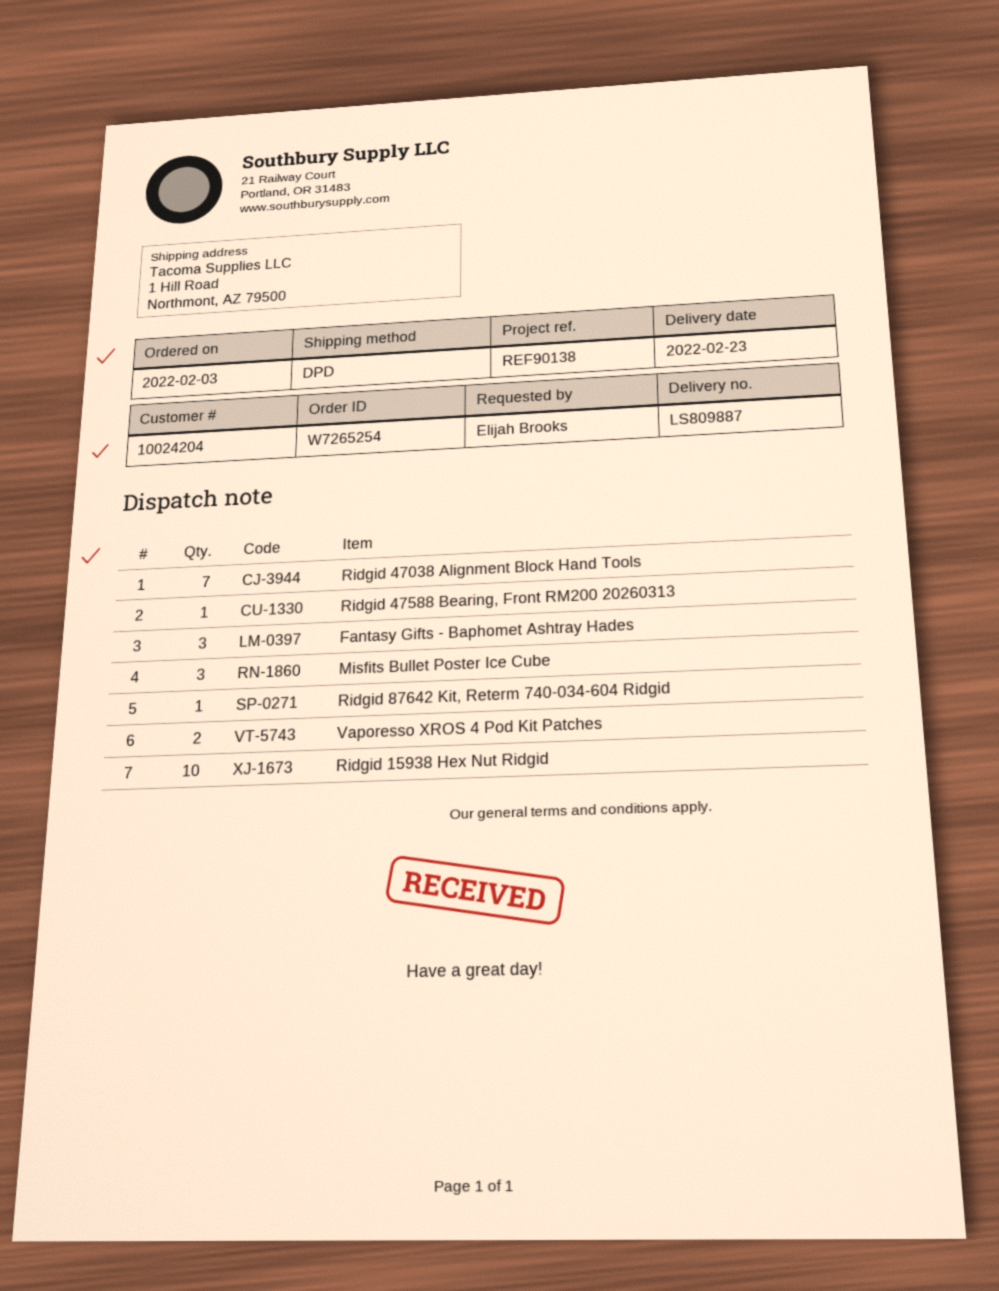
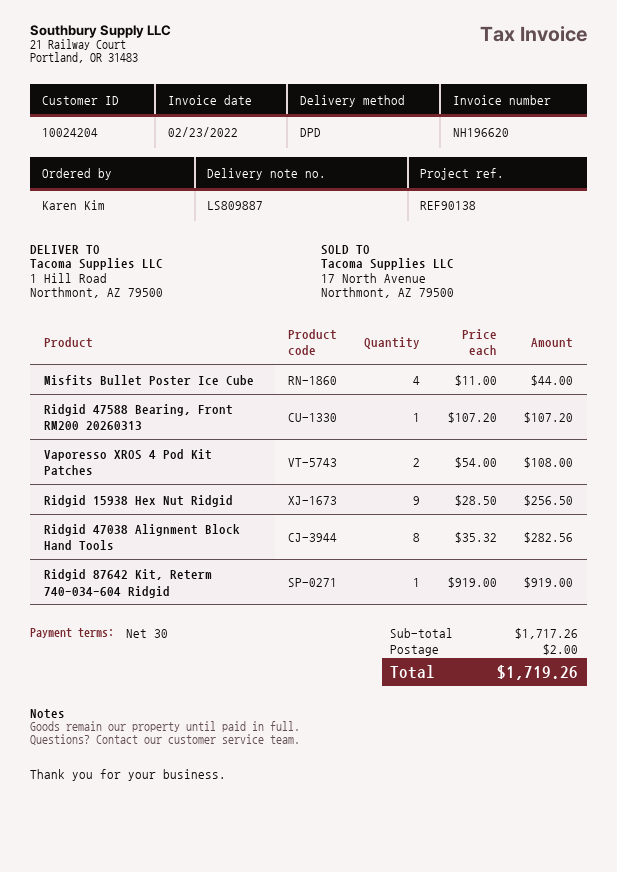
ordered by: Elijah Brooks -> Karen Kim
Ridgid 47038 Alignment Block Hand Tools: 7 -> 8
Fantasy Gifts - Baphomet Ashtray Hades: 3 -> none
Misfits Bullet Poster Ice Cube: 3 -> 4
Ridgid 15938 Hex Nut Ridgid: 10 -> 9

